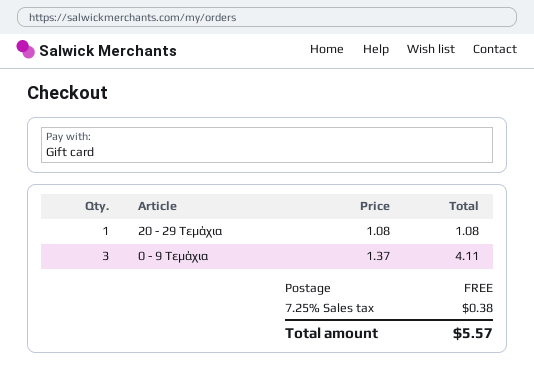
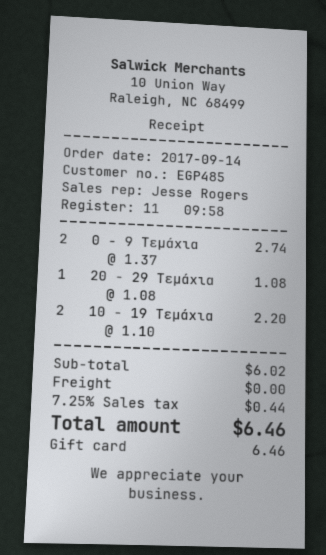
0 - 9 Τεμάχια: 3 x 1.37 = 4.11 -> 2 x 1.37 = 2.74
10 - 19 Τεμάχια: none -> 2 x 1.10 = 2.20
tax: 7.25% = 0.38 -> 7.25% = 0.44
total: 5.57 -> 6.46

